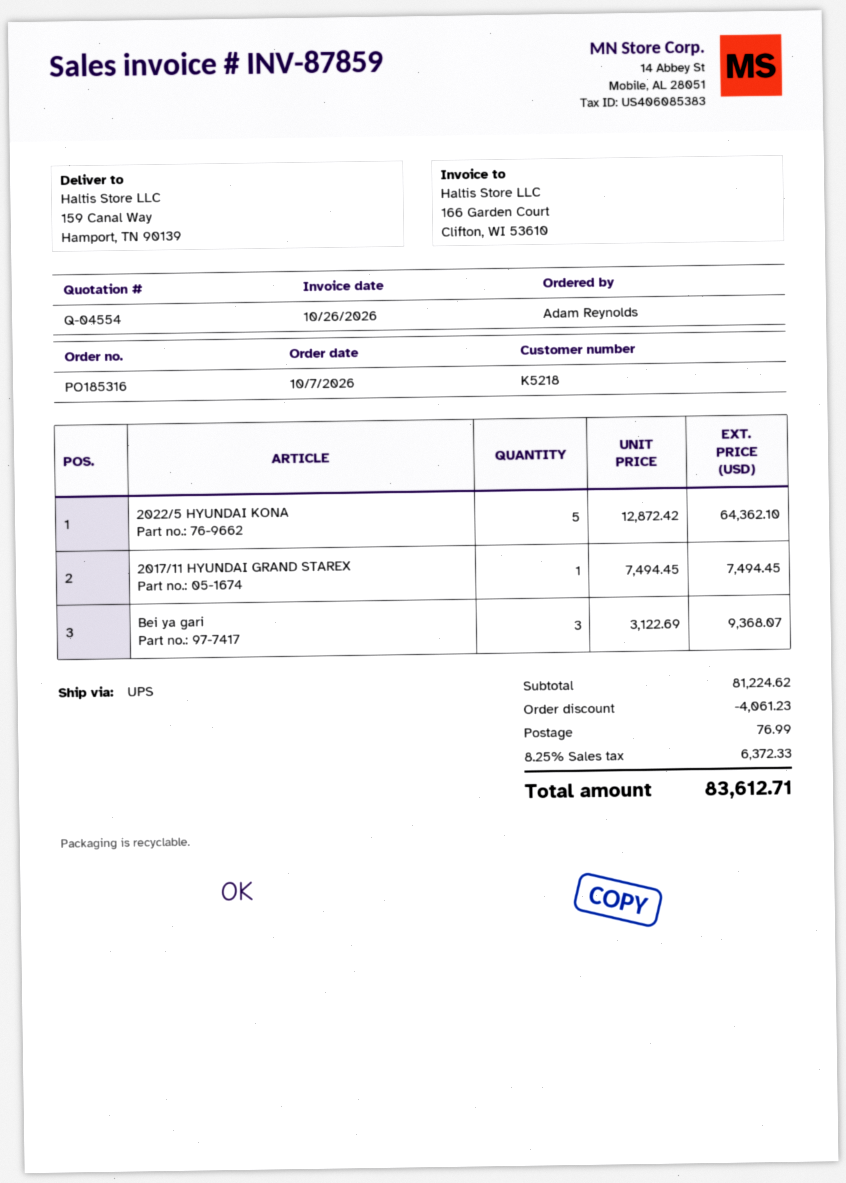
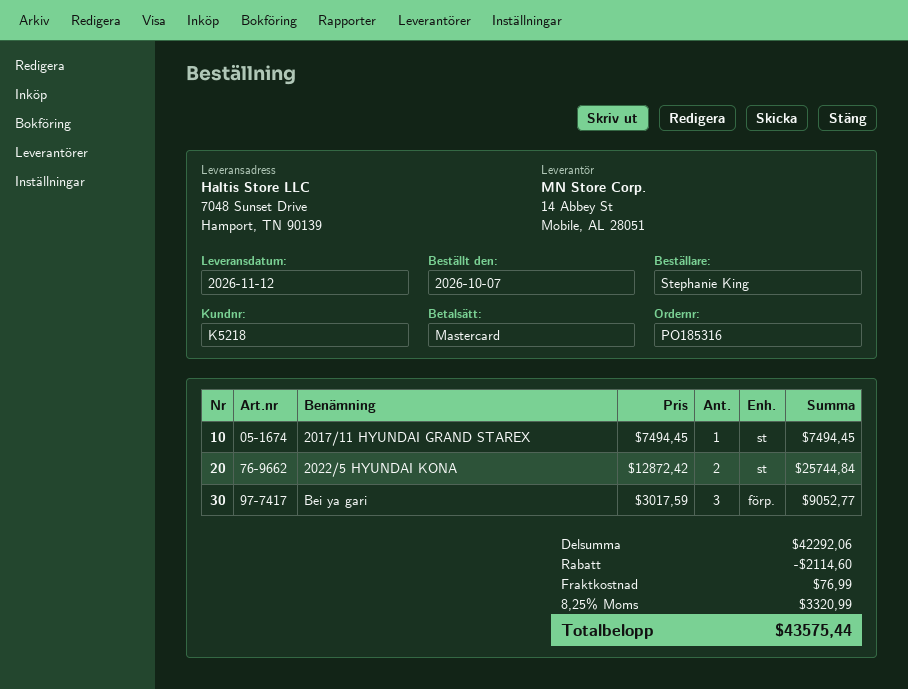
ordered by: Adam Reynolds -> Stephanie King
ship to: 159 Canal Way, Hamport, TN 90139 -> 7048 Sunset Drive, Hamport, TN 90139
2022/5 HYUNDAI KONA: 5 x 12872.42 = 64362.10 -> 2 x 12872.42 = 25744.84
Bei ya gari: 3 x 3122.69 = 9368.07 -> 3 x 3017.59 = 9052.77
subtotal: 81224.62 -> 42292.06
discount: 4061.23 -> 2114.60
tax: 8.25% = 6372.33 -> 8.25% = 3320.99
total: 83612.71 -> 43575.44

